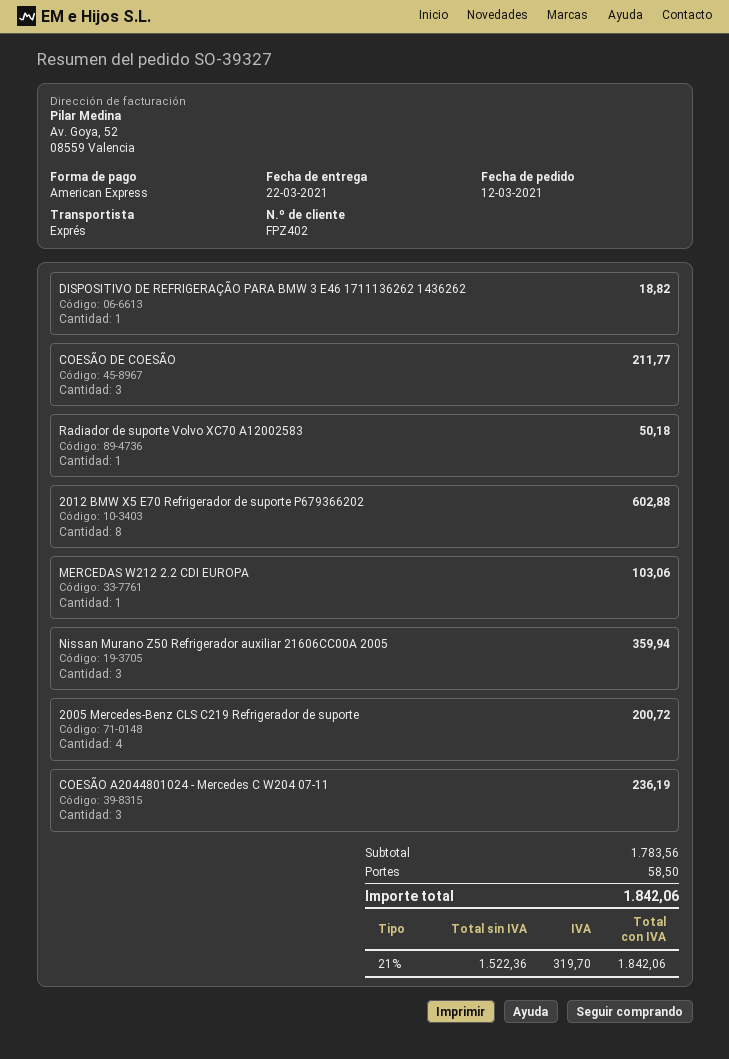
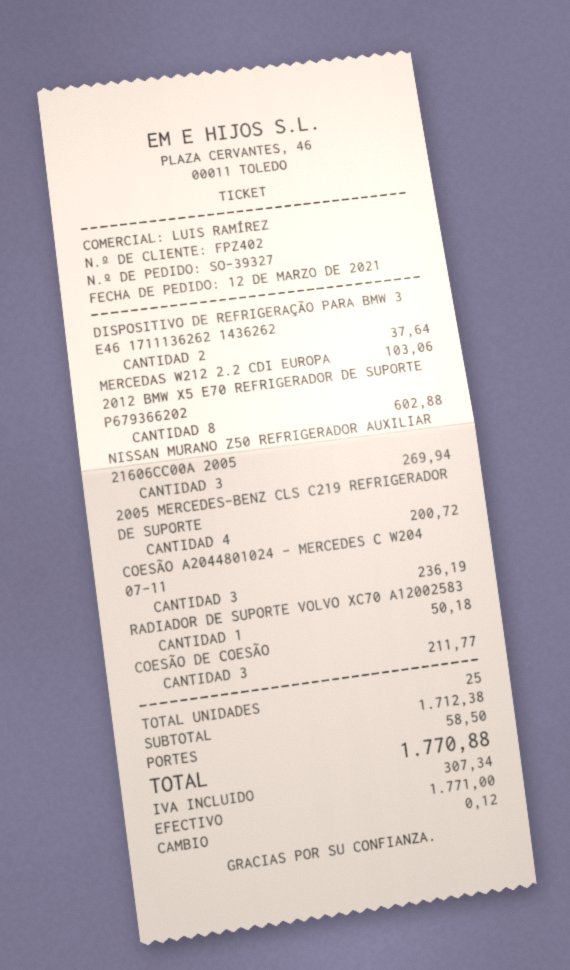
payment method: American Express -> cash
DISPOSITIVO DE REFRIGERAÇÃO PARA BMW 3 E46 1711136262 1436262: 1 for 18.82 -> 2 for 37.64
Nissan Murano Z50 Refrigerador auxiliar 21606CC00A 2005: 3 for 359.94 -> 3 for 269.94
subtotal: 1783.56 -> 1712.38
tax: 319.70 -> 307.34
total: 1842.06 -> 1770.88

